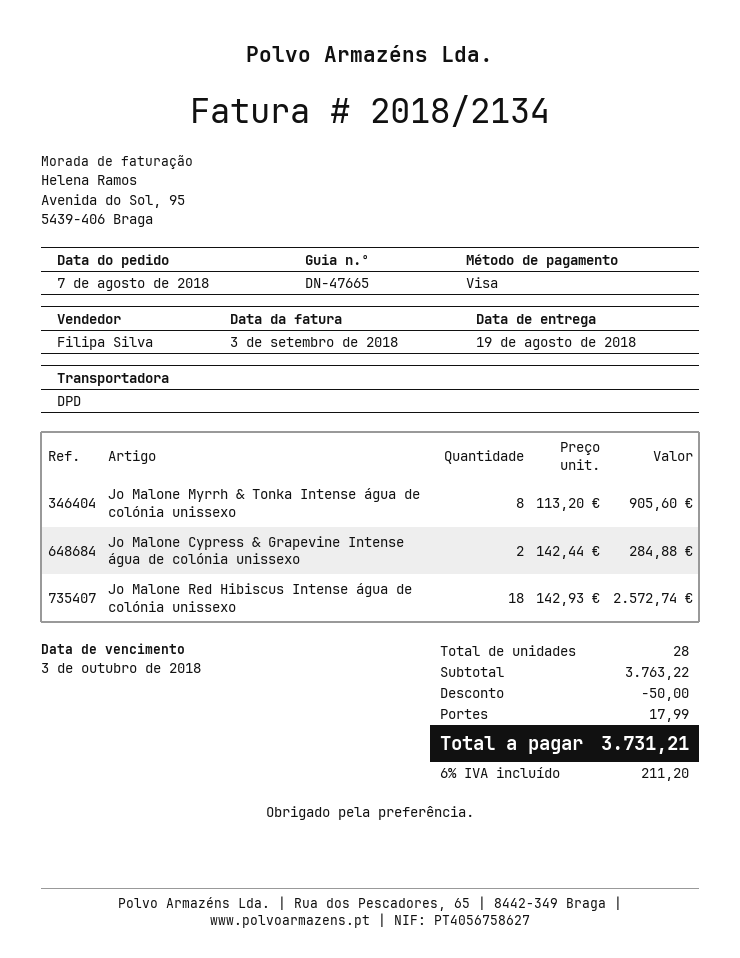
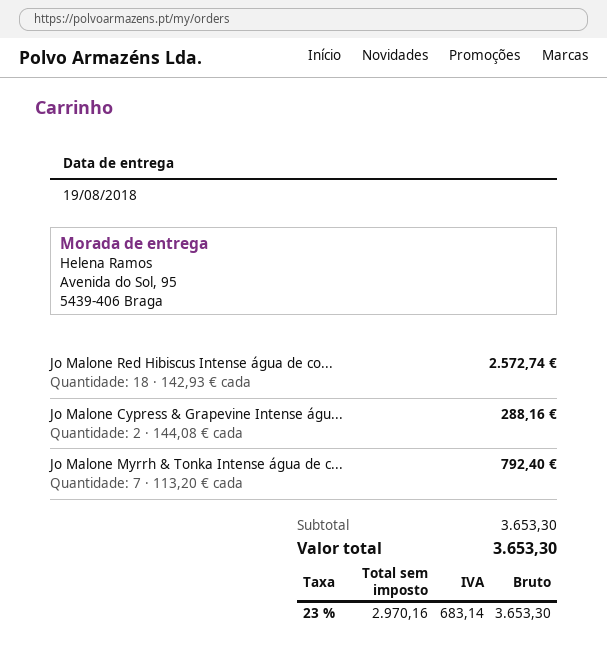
Jo Malone Myrrh & Tonka Intense água de colónia unissexo: 8 x 113.20 = 905.60 -> 7 x 113.20 = 792.40
Jo Malone Cypress & Grapevine Intense água de colónia unissexo: 2 x 142.44 = 284.88 -> 2 x 144.08 = 288.16
subtotal: 3763.22 -> 3653.30
discount: 50.00 -> none
shipping: 17.99 -> none
tax: 6% = 211.20 -> 23% = 683.14
total: 3731.21 -> 3653.30

